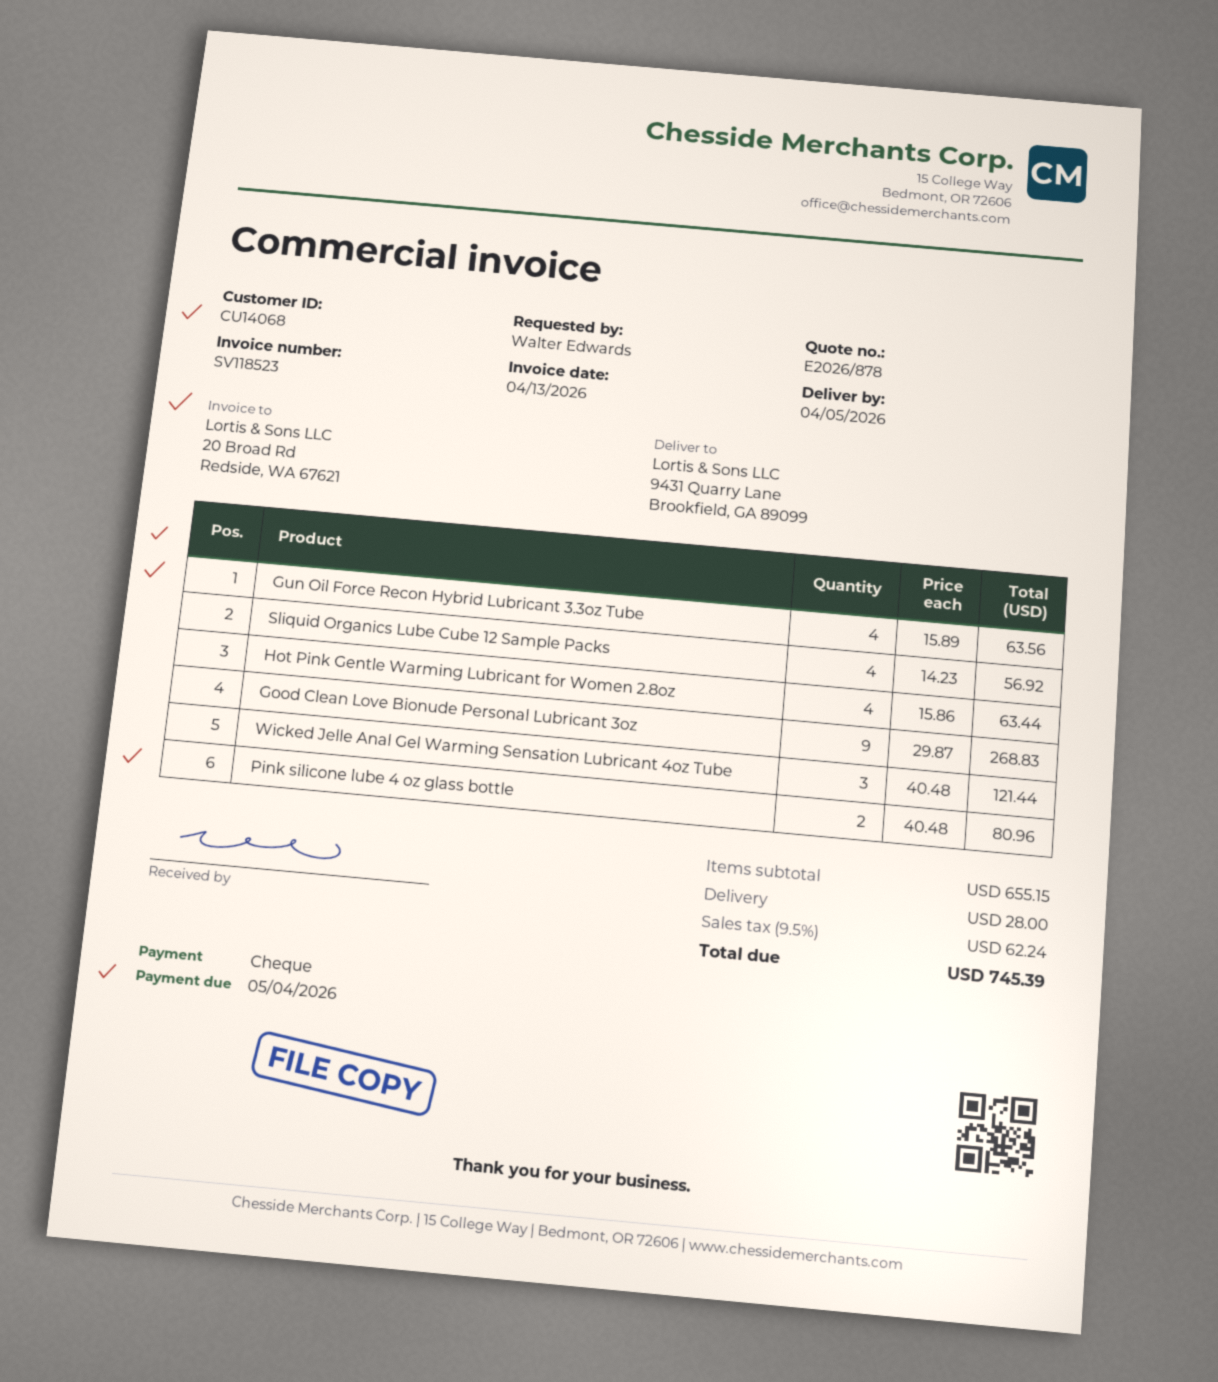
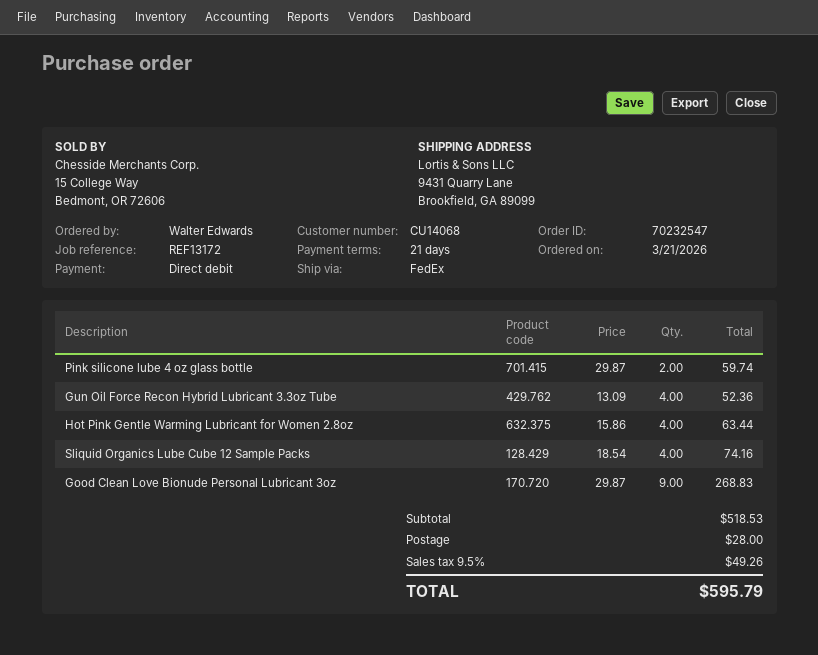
payment method: cheque -> direct debit
Gun Oil Force Recon Hybrid Lubricant 3.3oz Tube: 4 x 15.89 = 63.56 -> 4 x 13.09 = 52.36
Sliquid Organics Lube Cube 12 Sample Packs: 4 x 14.23 = 56.92 -> 4 x 18.54 = 74.16
Wicked Jelle Anal Gel Warming Sensation Lubricant 4oz Tube: 3 x 40.48 = 121.44 -> none
Pink silicone lube 4 oz glass bottle: 2 x 40.48 = 80.96 -> 2 x 29.87 = 59.74
subtotal: 655.15 -> 518.53
tax: 9.5% = 62.24 -> 9.5% = 49.26
total: 745.39 -> 595.79

